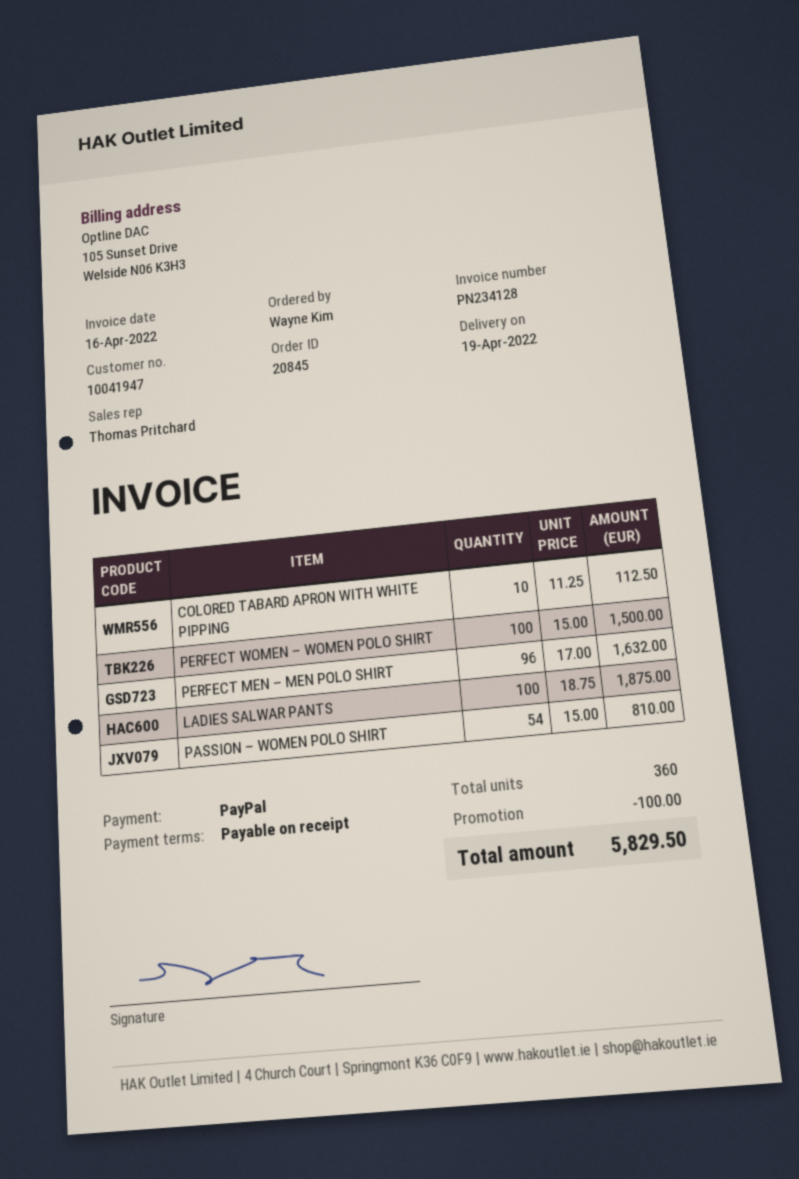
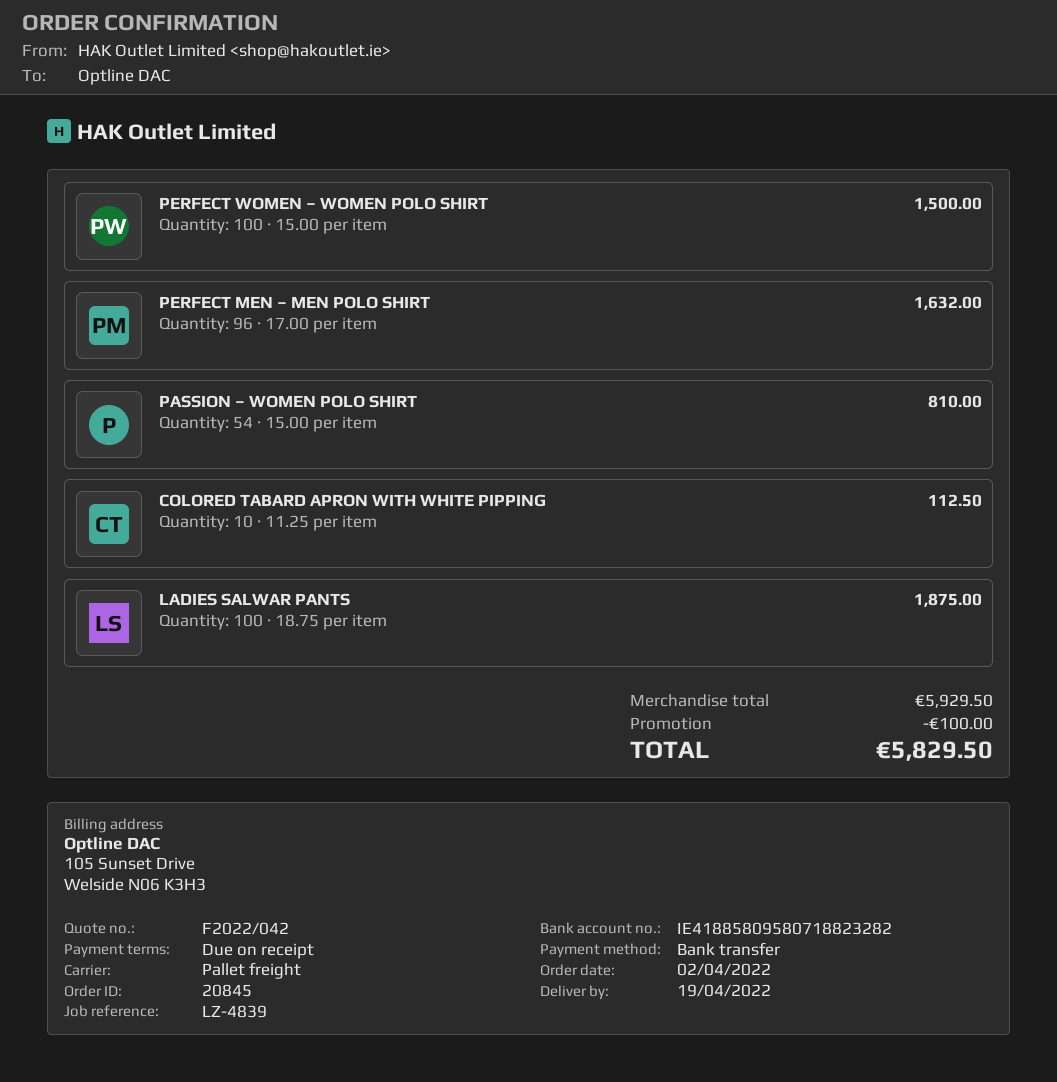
payment method: PayPal -> bank transfer

